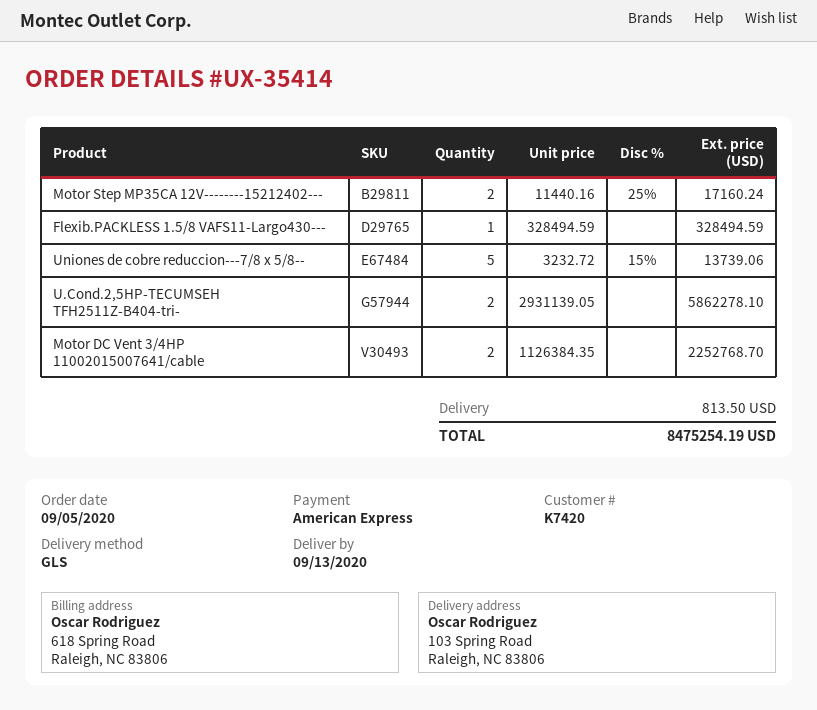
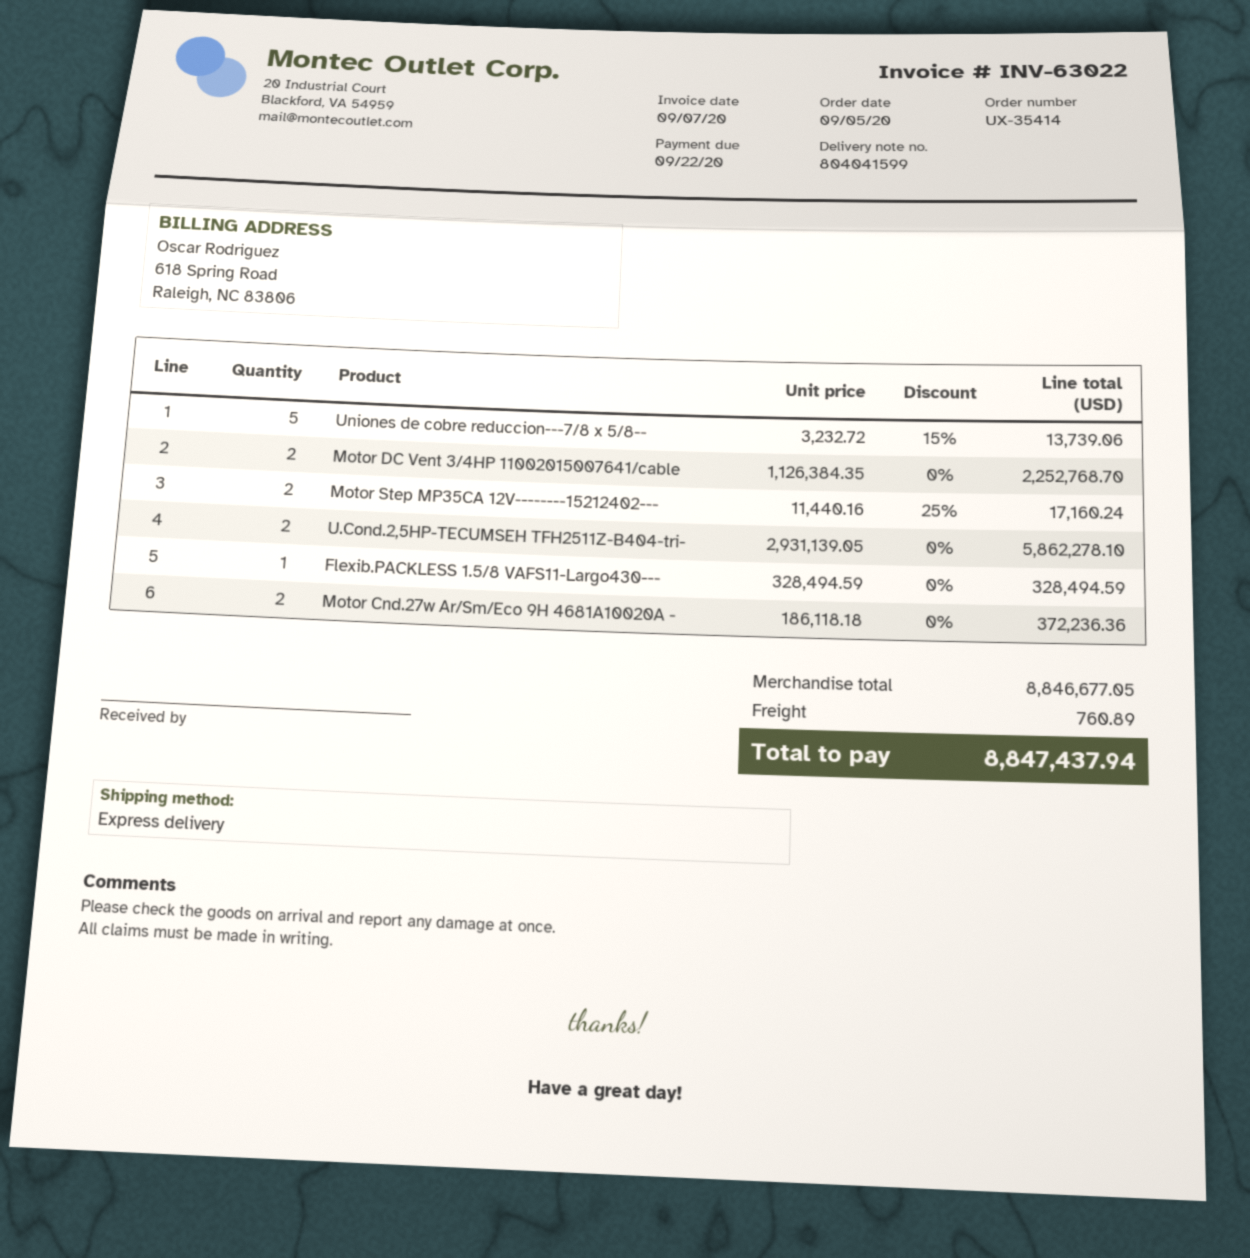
shipping method: GLS -> express
Motor Cnd.27w Ar/Sm/Eco 9H 4681A10020A -: none -> 2 x 186118.18 = 372236.36
shipping: 813.50 -> 760.89
total: 8475254.19 -> 8847437.94

